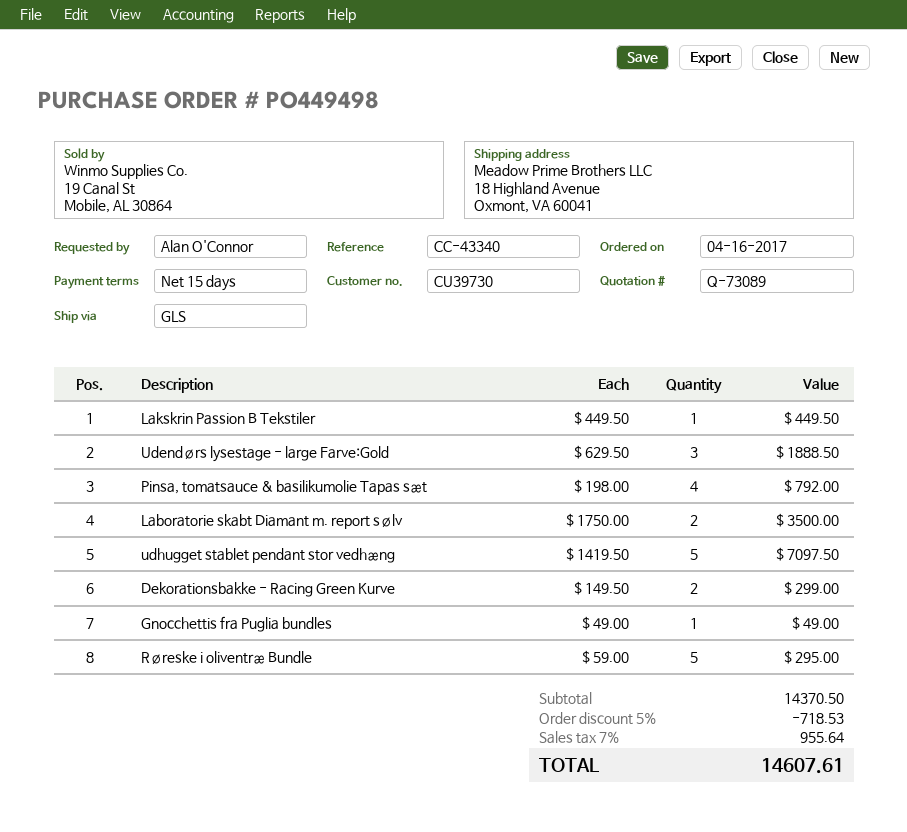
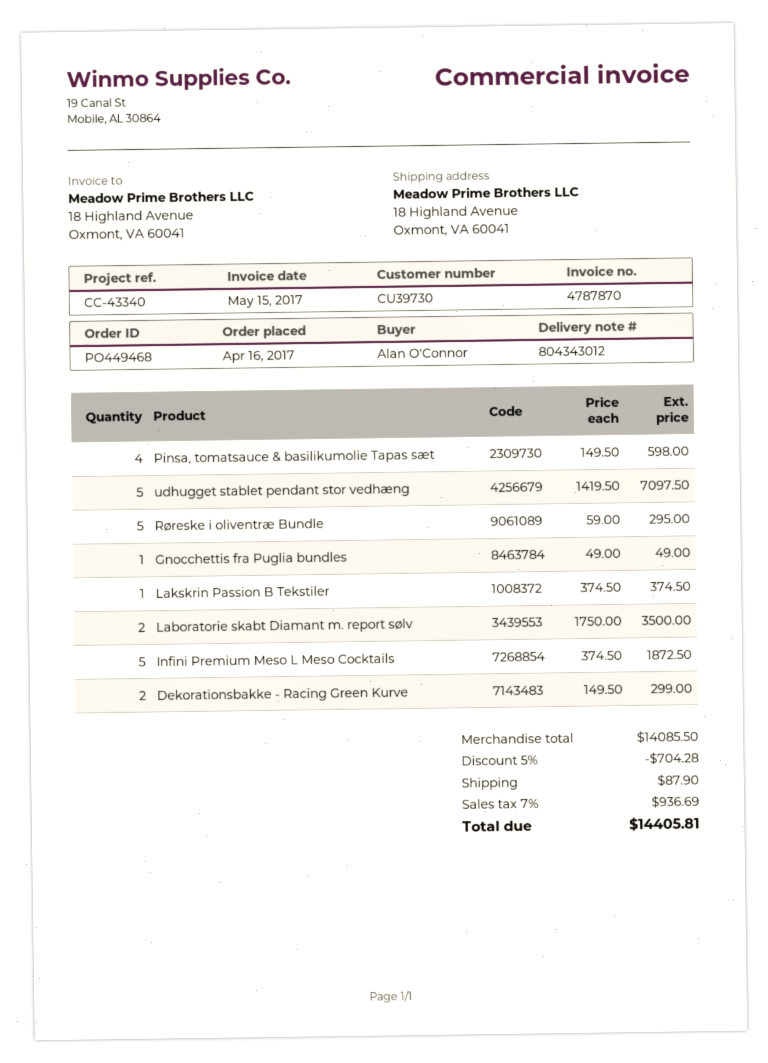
order number: PO449498 -> PO449468
Lakskrin Passion B Tekstiler: 1 x 449.50 = 449.50 -> 1 x 374.50 = 374.50
Udendørs lysestage - large Farve:Gold: 3 x 629.50 = 1888.50 -> none
Pinsa, tomatsauce & basilikumolie Tapas sæt: 4 x 198.00 = 792.00 -> 4 x 149.50 = 598.00
Infini Premium Meso L Meso Cocktails: none -> 5 x 374.50 = 1872.50
subtotal: 14370.50 -> 14085.50
discount: 5% = 718.53 -> 5% = 704.28
shipping: none -> 87.90
tax: 7% = 955.64 -> 7% = 936.69
total: 14607.61 -> 14405.81

